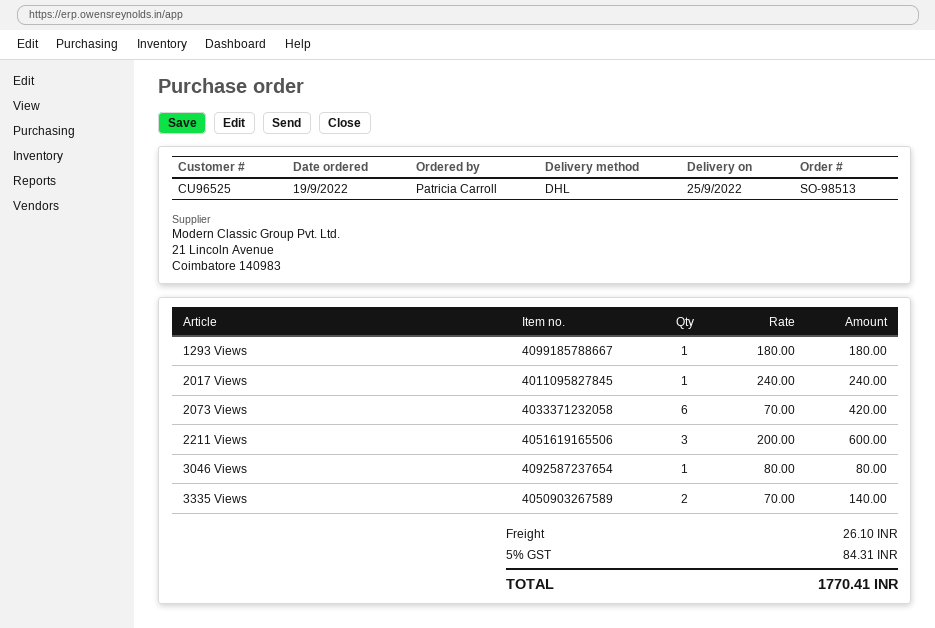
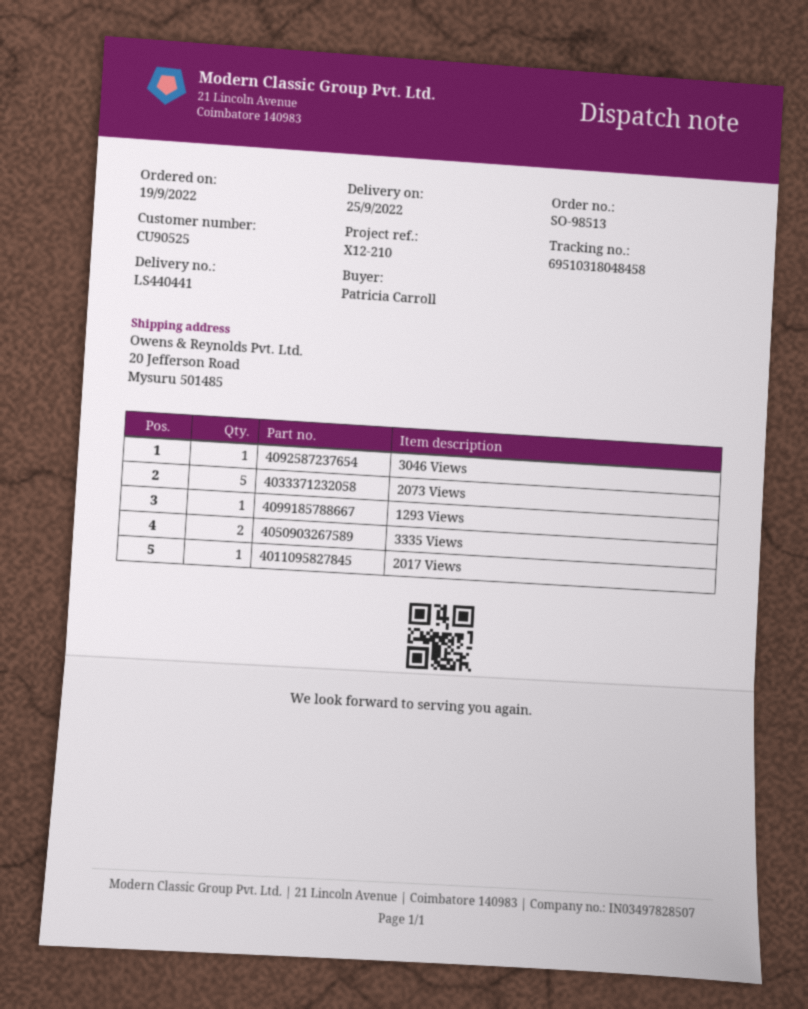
customer number: CU96525 -> CU90525
2073 Views: 6 -> 5
2211 Views: 3 -> none

